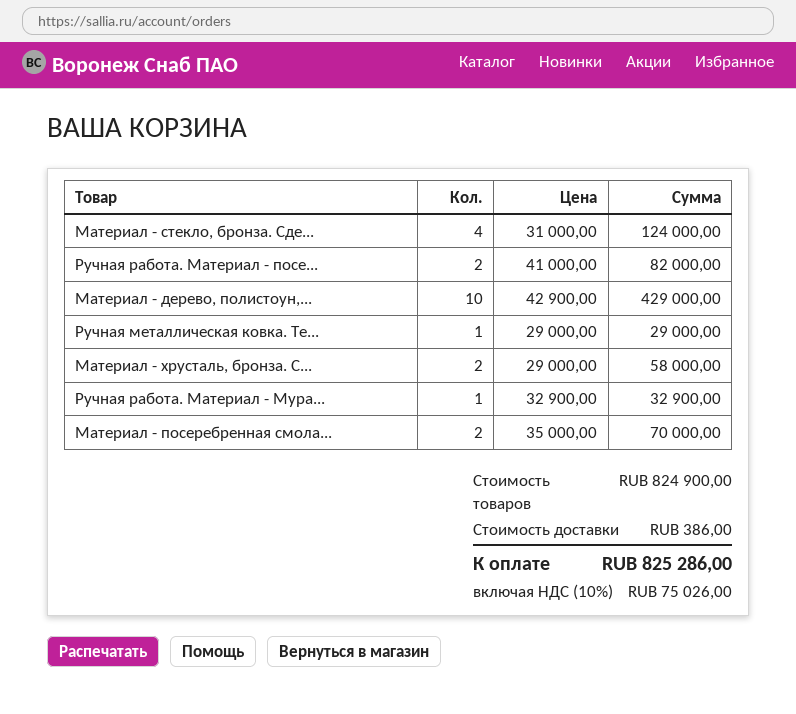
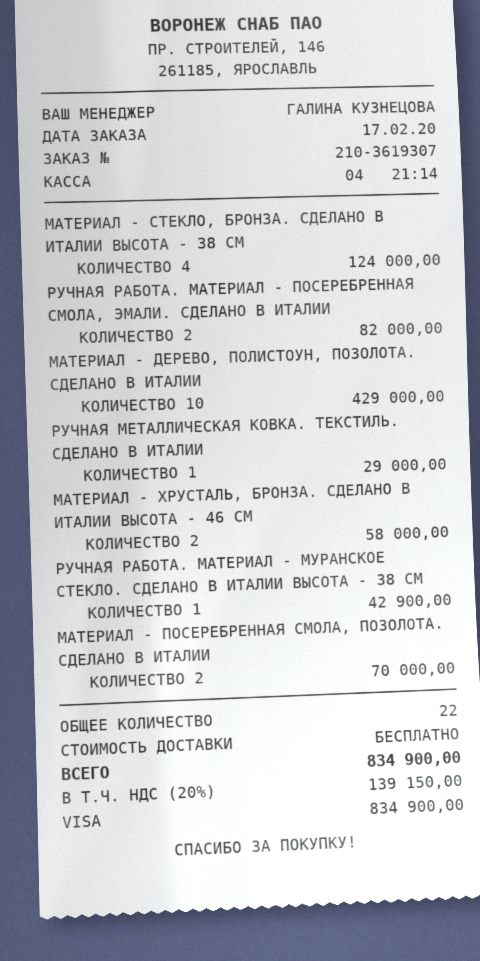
Ручная работа. Материал - Мура...: 1 for 32900.00 -> 1 for 42900.00
shipping: 386.00 -> 0.00
tax: 10% = 75026.00 -> 20% = 139150.00
total: 825286.00 -> 834900.00

